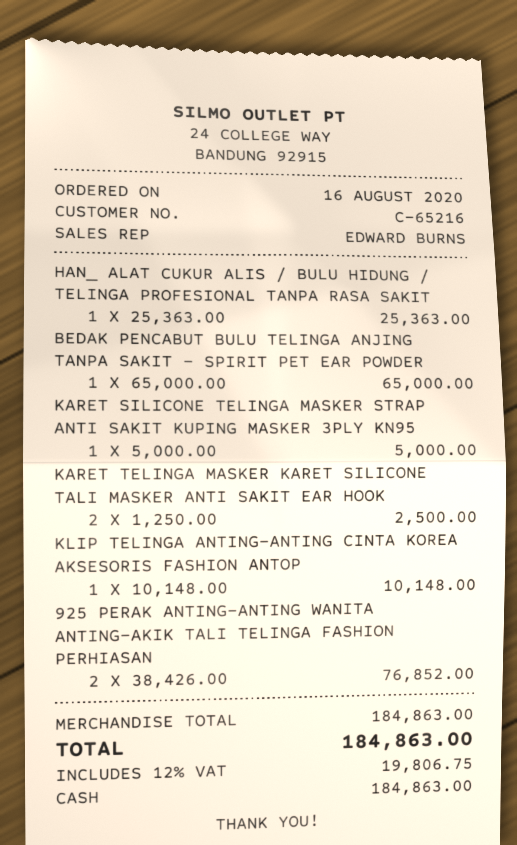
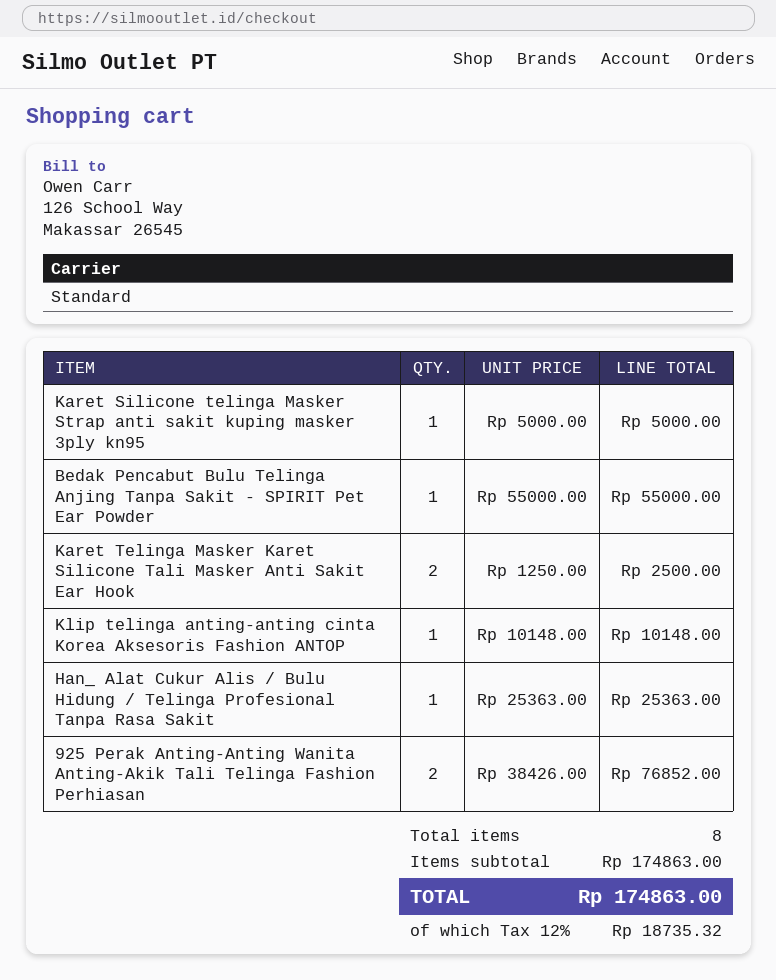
BEDAK PENCABUT BULU TELINGA ANJING TANPA SAKIT - SPIRIT PET EAR POWDER: 1 x 65000.00 = 65000.00 -> 1 x 55000.00 = 55000.00
subtotal: 184863.00 -> 174863.00
tax: 12% = 19806.75 -> 12% = 18735.32
total: 184863.00 -> 174863.00

